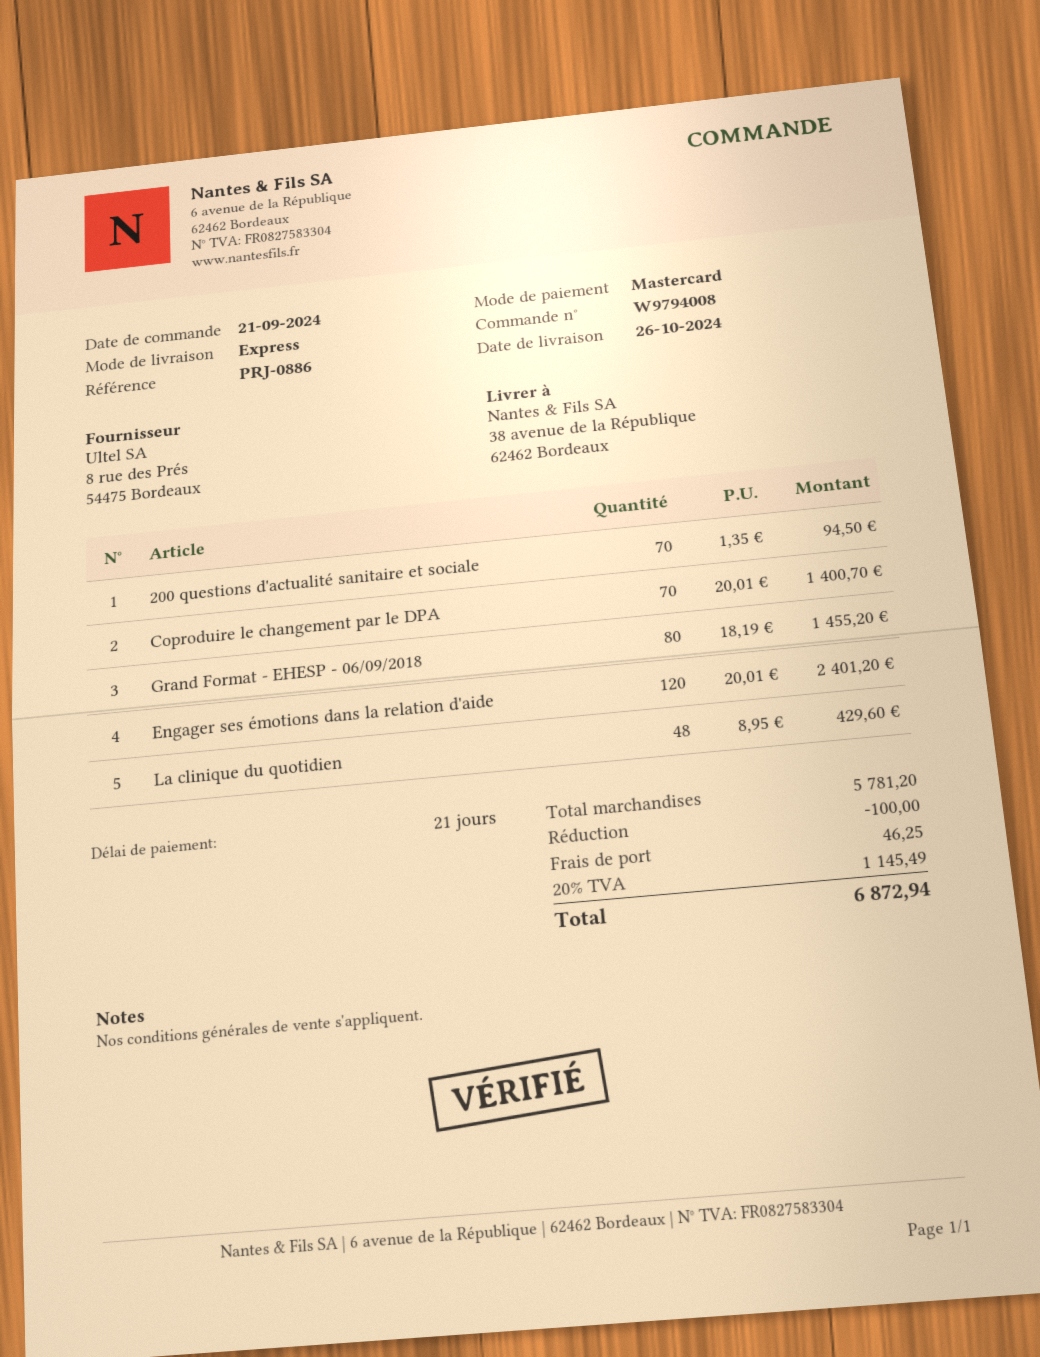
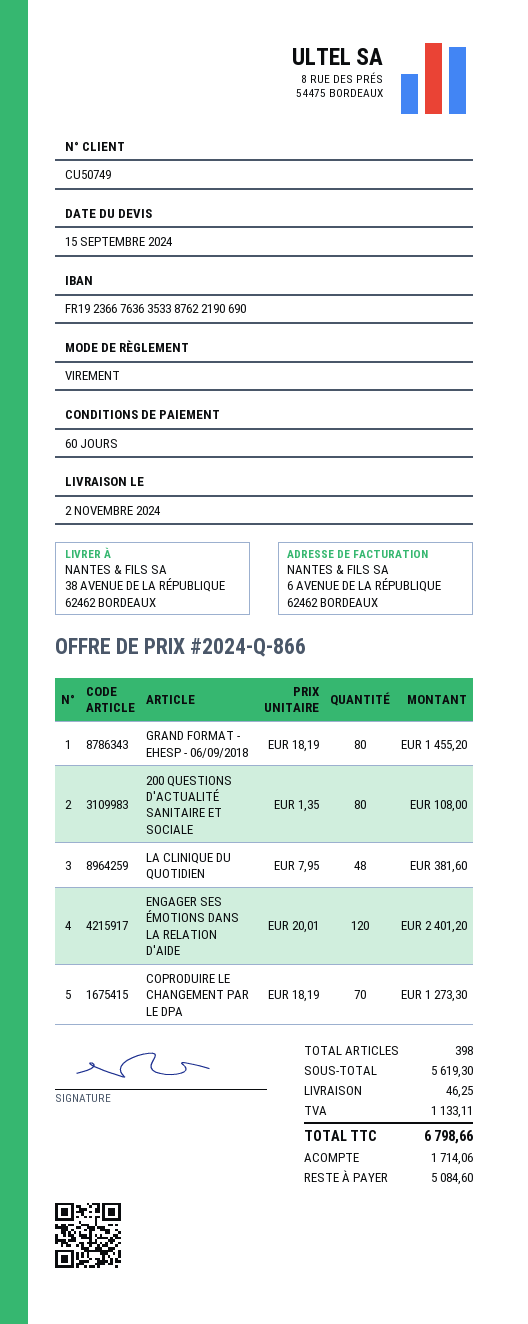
delivery date: 2024-10-26 -> 2024-11-02
payment terms: 21 days -> 60 days
payment method: Mastercard -> bank transfer
200 questions d'actualité sanitaire et sociale: 70 x 1.35 = 94.50 -> 80 x 1.35 = 108.00
Coproduire le changement par le DPA: 70 x 20.01 = 1400.70 -> 70 x 18.19 = 1273.30
La clinique du quotidien: 48 x 8.95 = 429.60 -> 48 x 7.95 = 381.60
subtotal: 5781.20 -> 5619.30
discount: 100.00 -> none
tax: 1145.49 -> 1133.11
total: 6872.94 -> 6798.66

